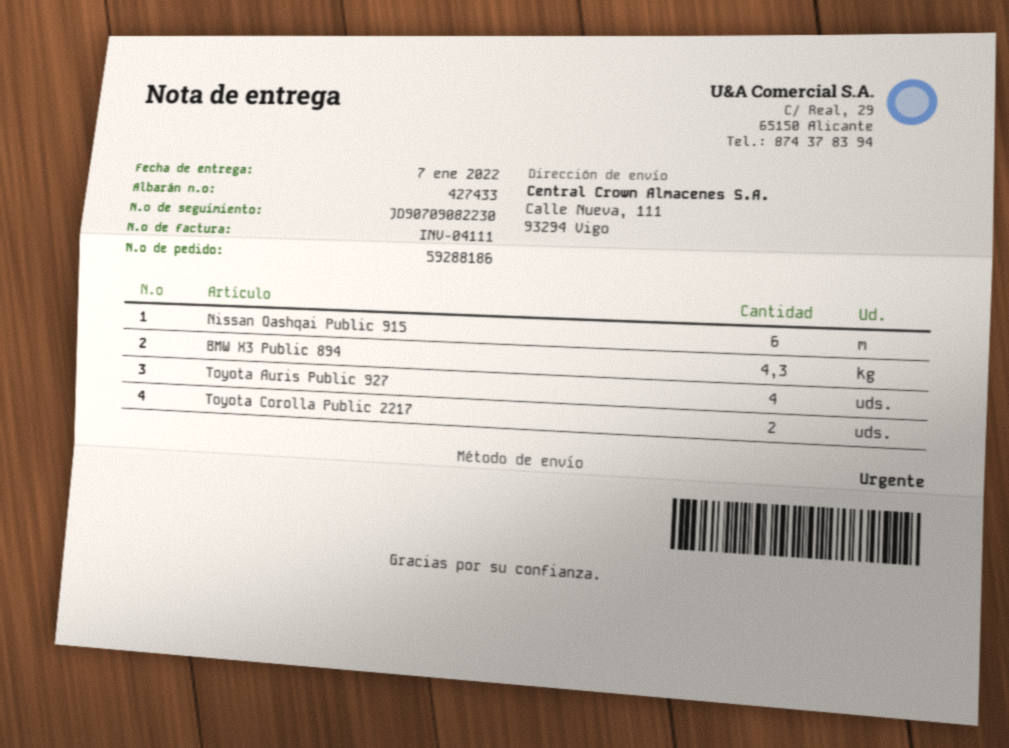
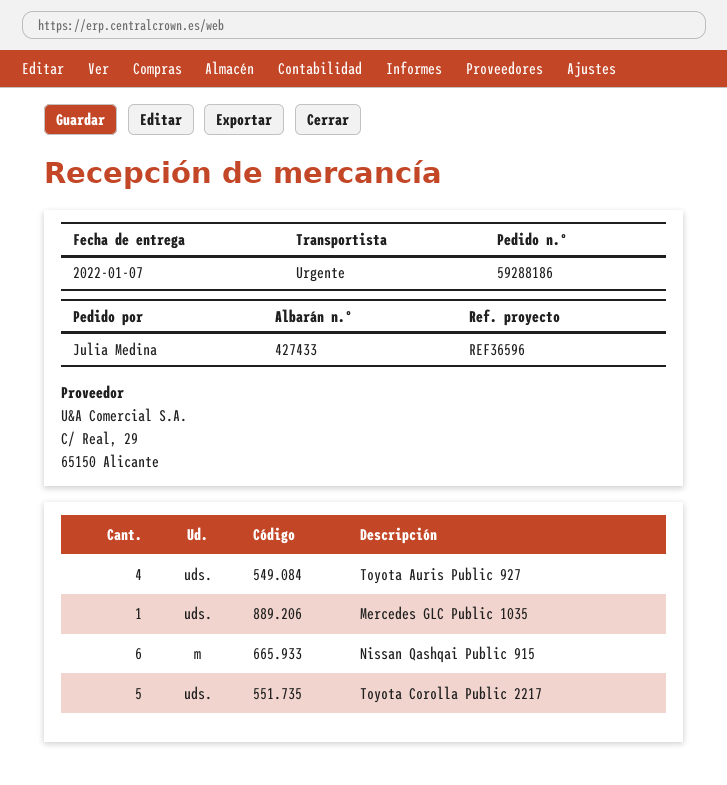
BMW X3 Public 894: 4.3 -> none
Toyota Corolla Public 2217: 2 -> 5
Mercedes GLC Public 1035: none -> 1

